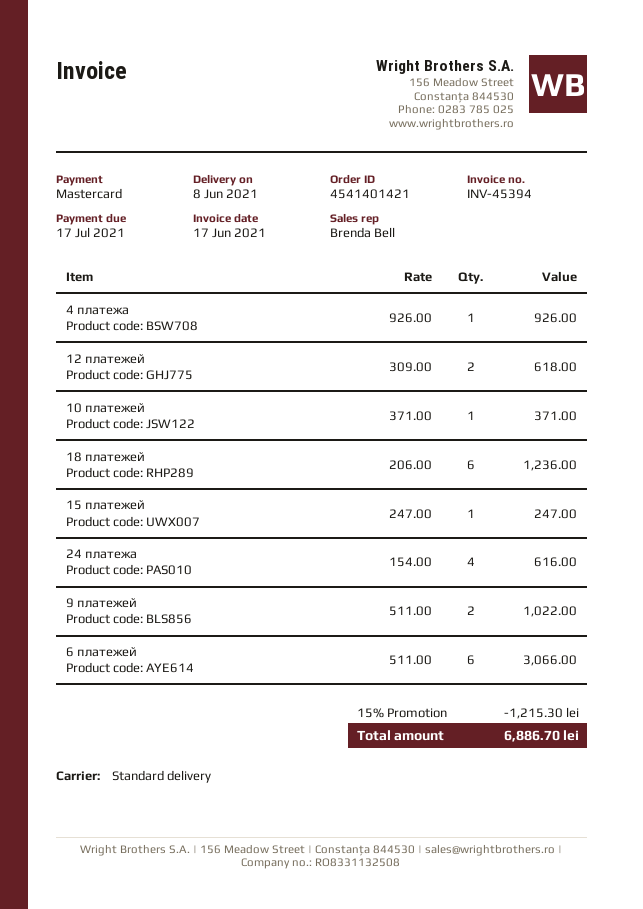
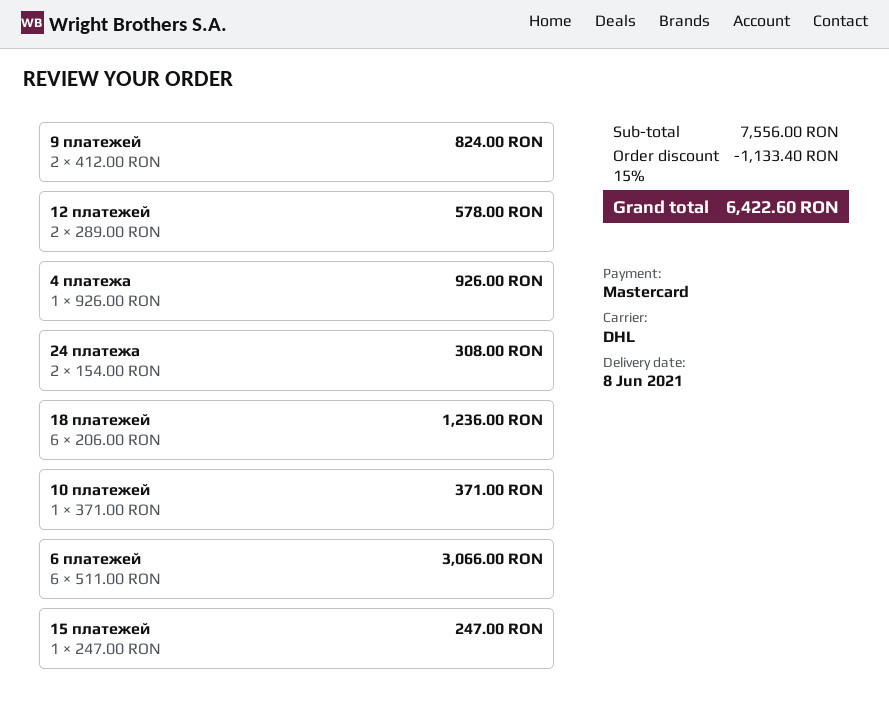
shipping method: standard -> DHL
12 платежей: 2 x 309.00 = 618.00 -> 2 x 289.00 = 578.00
24 платежа: 4 x 154.00 = 616.00 -> 2 x 154.00 = 308.00
9 платежей: 2 x 511.00 = 1022.00 -> 2 x 412.00 = 824.00
discount: 15% = 1215.30 -> 15% = 1133.40
total: 6886.70 -> 6422.60

